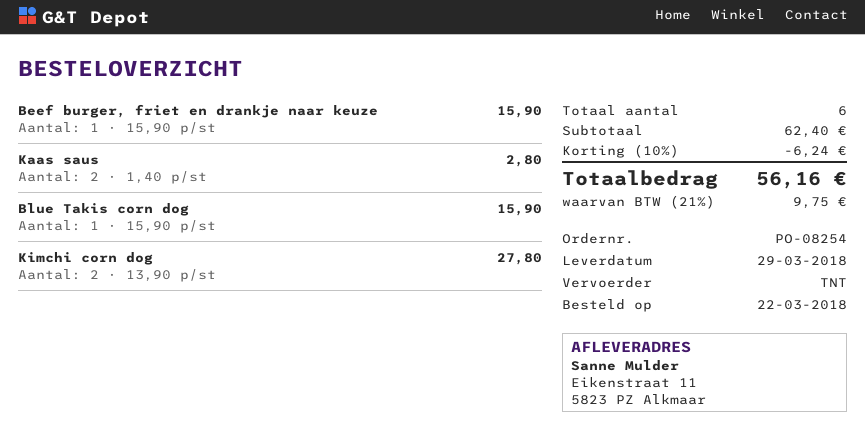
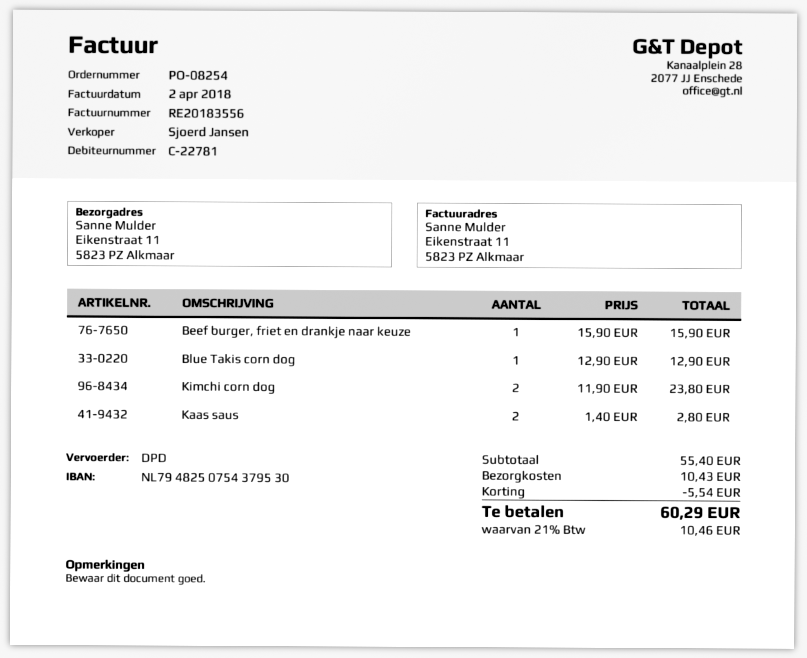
shipping method: TNT -> DPD
Blue Takis corn dog: 1 x 15.90 = 15.90 -> 1 x 12.90 = 12.90
Kimchi corn dog: 2 x 13.90 = 27.80 -> 2 x 11.90 = 23.80
subtotal: 62.40 -> 55.40
discount: 6.24 -> 5.54
shipping: none -> 10.43
tax: 21% = 9.75 -> 21% = 10.46
total: 56.16 -> 60.29

